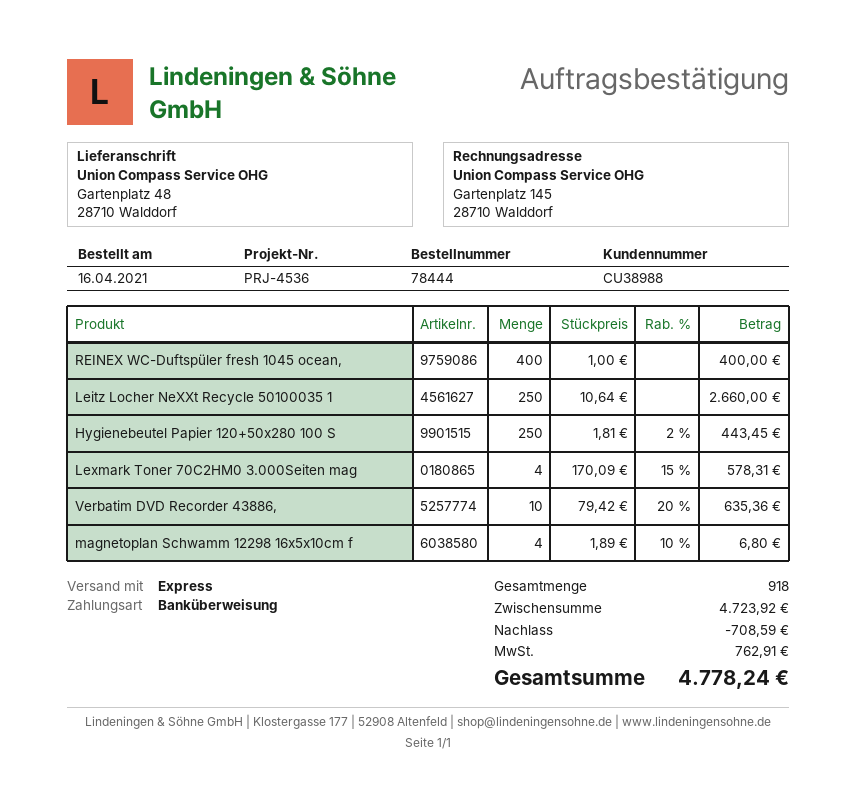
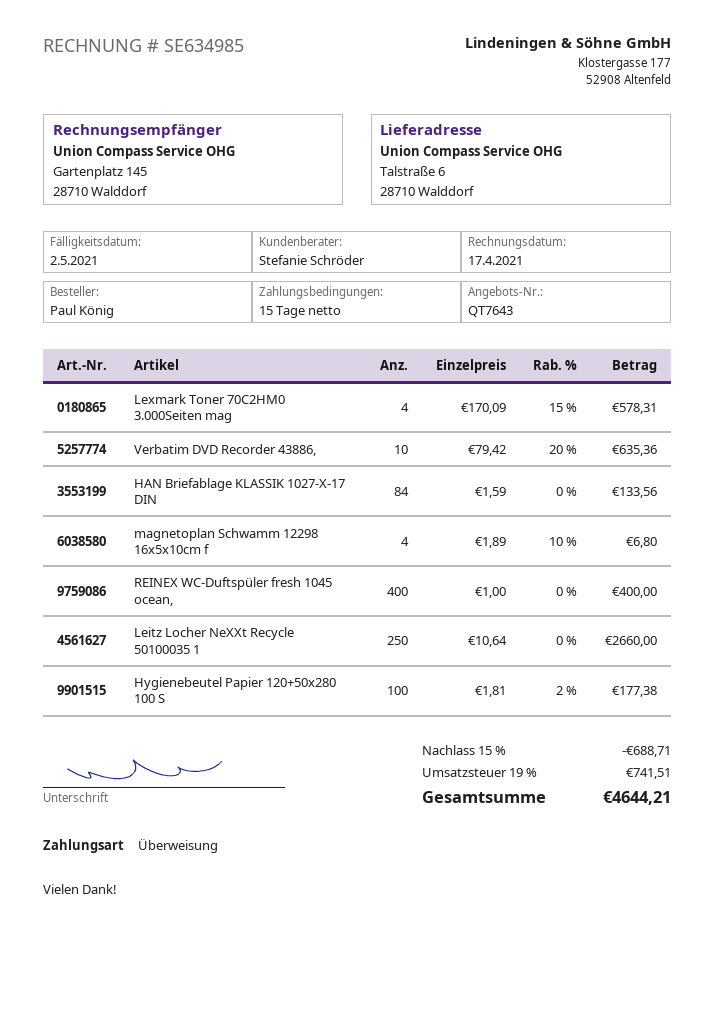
ship to: Gartenplatz 48, 28710 Walddorf -> Talstraße 6, 28710 Walddorf
Hygienebeutel Papier 120+50x280 100 S: 250 x 1.81 - 2% = 443.45 -> 100 x 1.81 - 2% = 177.38
HAN Briefablage KLASSIK 1027-X-17 DIN: none -> 84 x 1.59 = 133.56
discount: 708.59 -> 688.71
tax: 762.91 -> 741.51
total: 4778.24 -> 4644.21

